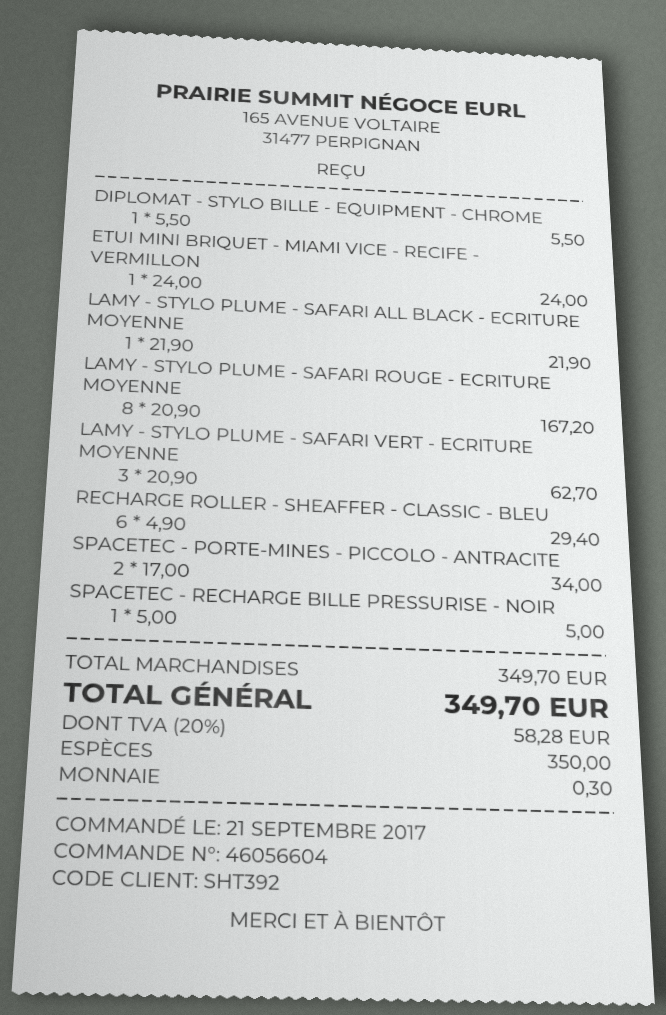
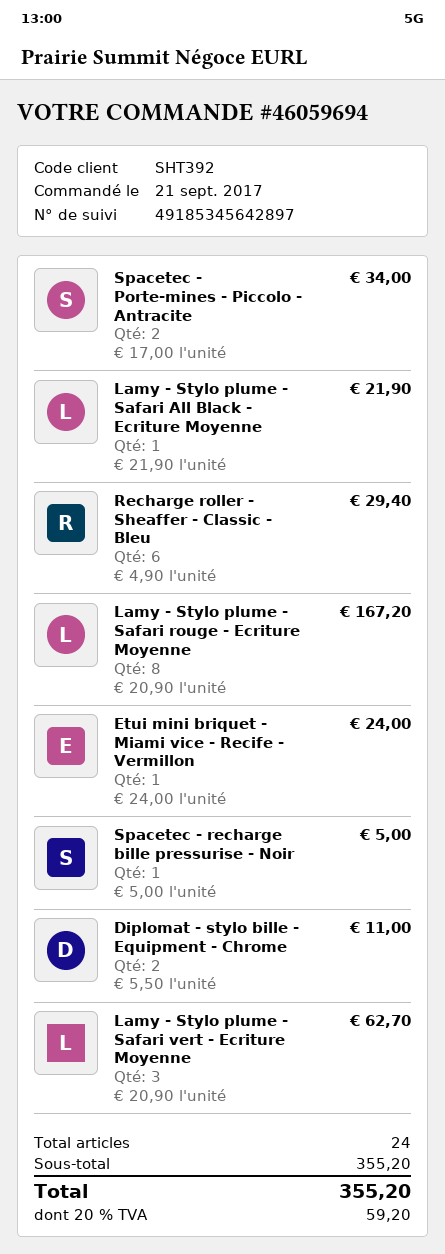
order number: 46056604 -> 46059694
DIPLOMAT - STYLO BILLE - EQUIPMENT - CHROME: 1 x 5.50 = 5.50 -> 2 x 5.50 = 11.00
subtotal: 349.70 -> 355.20
tax: 20% = 58.28 -> 20% = 59.20
total: 349.70 -> 355.20

